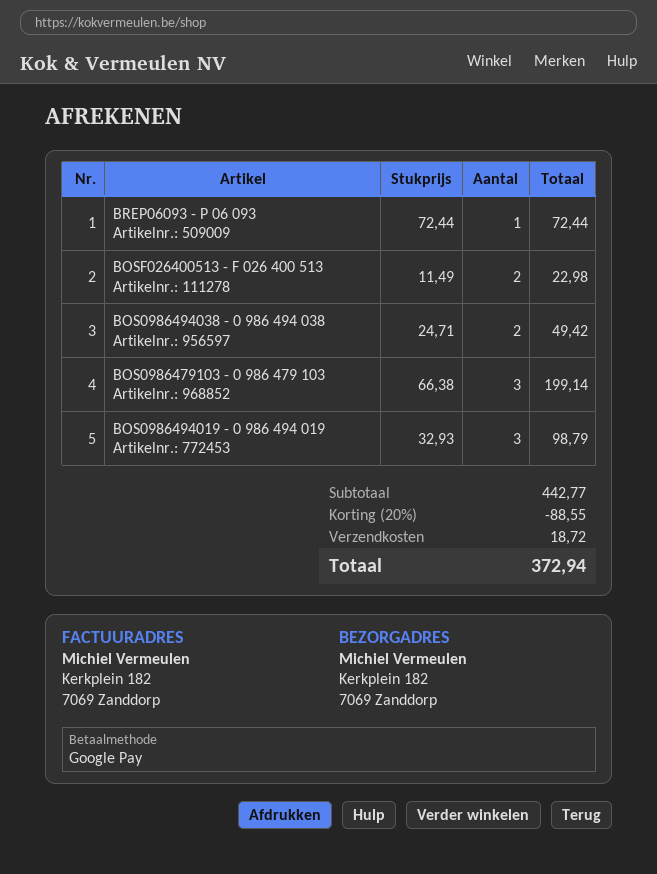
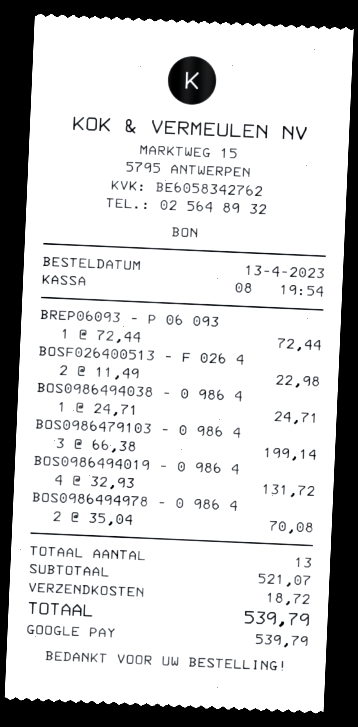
BOS0986494038 - 0 986 494 038: 2 x 24.71 = 49.42 -> 1 x 24.71 = 24.71
BOS0986494019 - 0 986 494 019: 3 x 32.93 = 98.79 -> 4 x 32.93 = 131.72
BOS0986494978 - 0 986 4: none -> 2 x 35.04 = 70.08
subtotal: 442.77 -> 521.07
discount: 20% = 88.55 -> none
total: 372.94 -> 539.79

